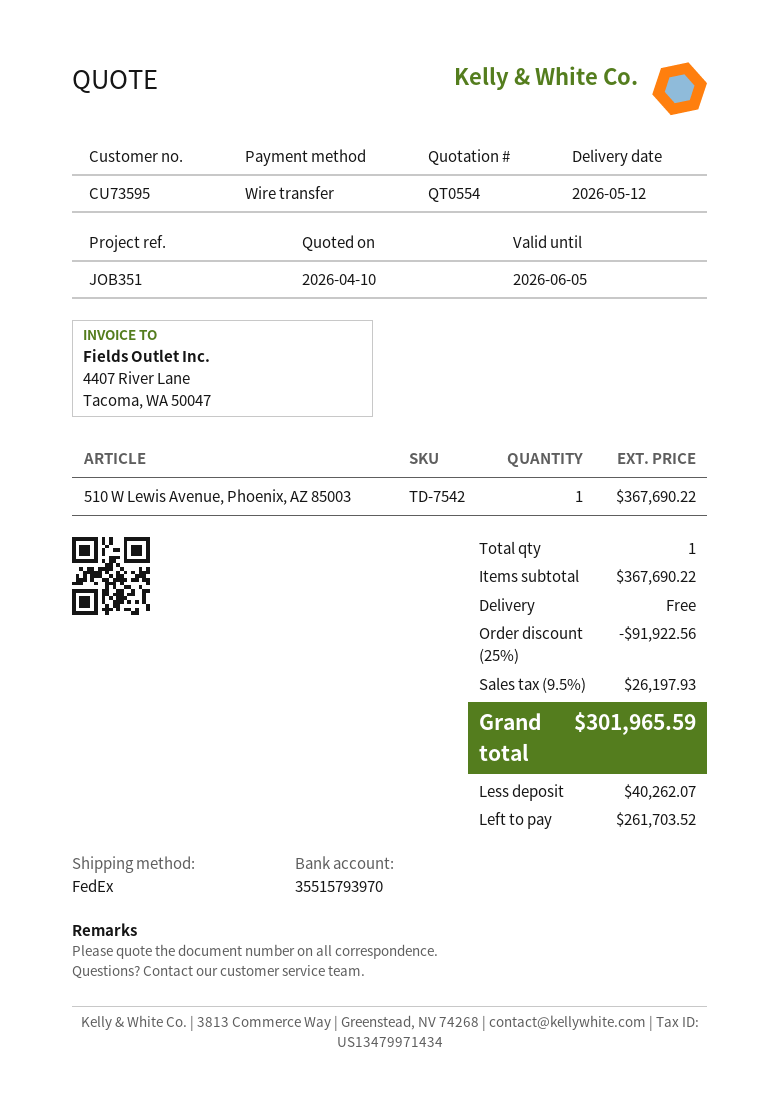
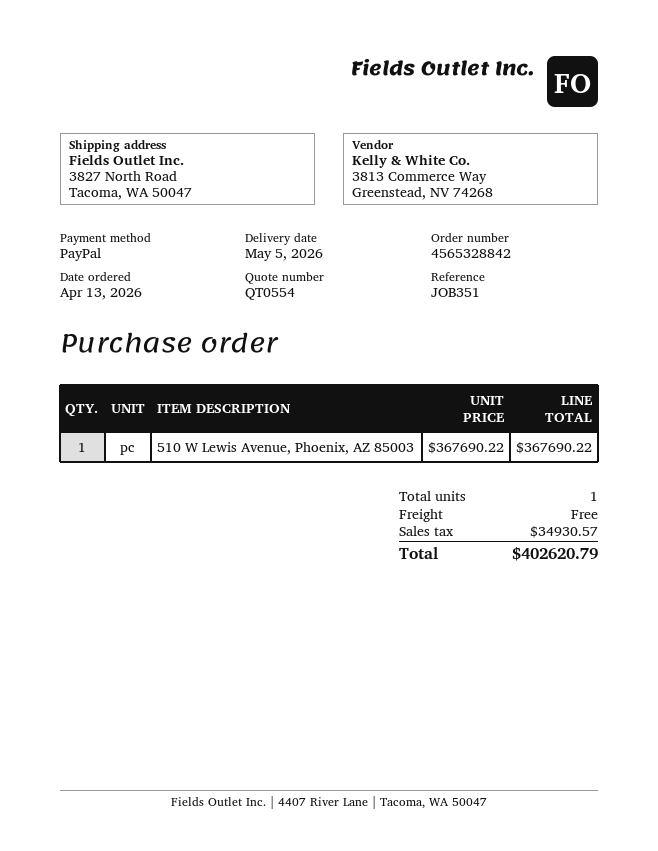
delivery date: 2026-05-12 -> 2026-05-05
payment method: bank transfer -> PayPal
discount: 25% = 91922.56 -> none
tax: 26197.93 -> 34930.57
total: 301965.59 -> 402620.79

